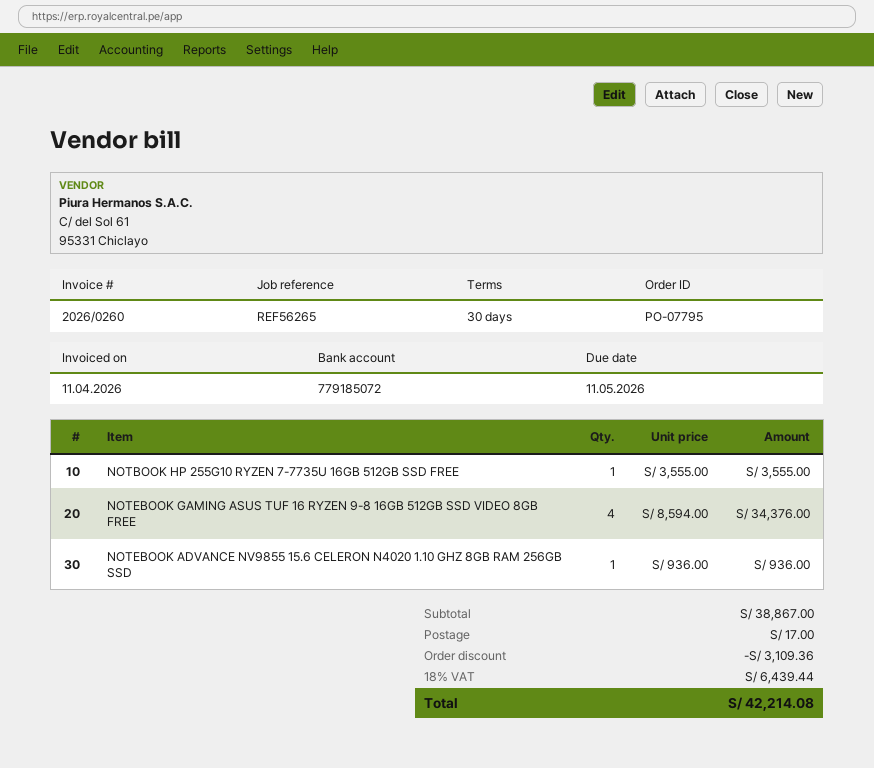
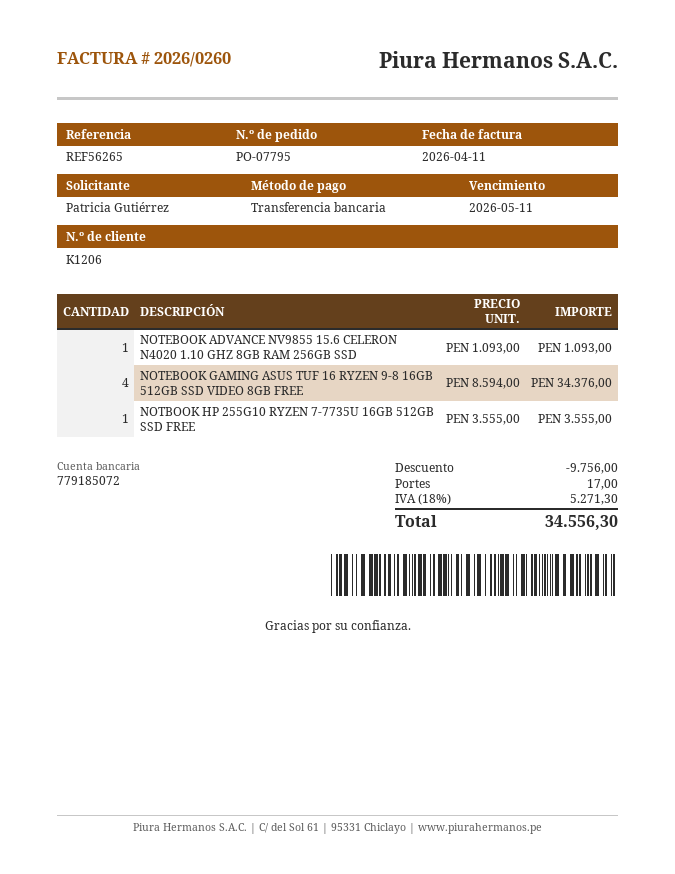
NOTEBOOK ADVANCE NV9855 15.6 CELERON N4020 1.10 GHZ 8GB RAM 256GB SSD: 1 x 936.00 = 936.00 -> 1 x 1093.00 = 1093.00
discount: 3109.36 -> 9756.00
tax: 18% = 6439.44 -> 18% = 5271.30
total: 42214.08 -> 34556.30

